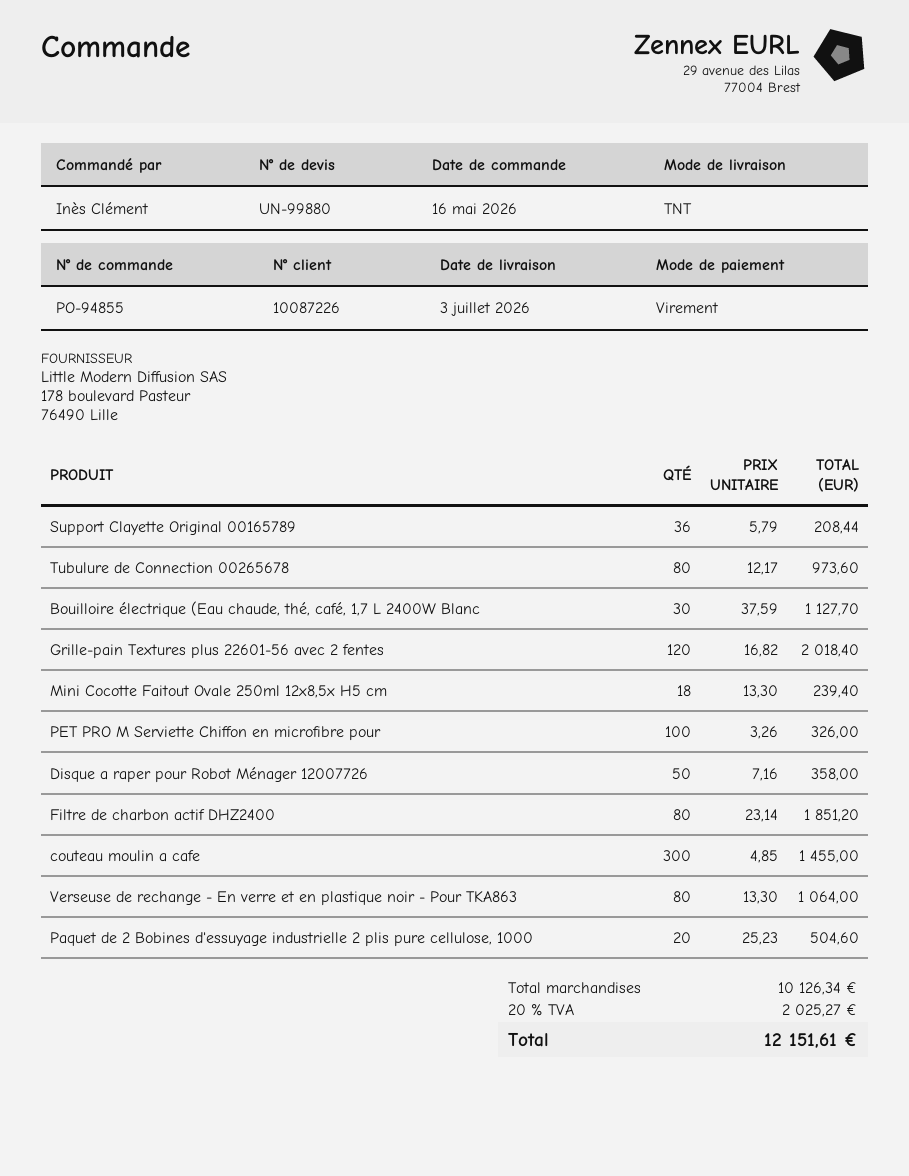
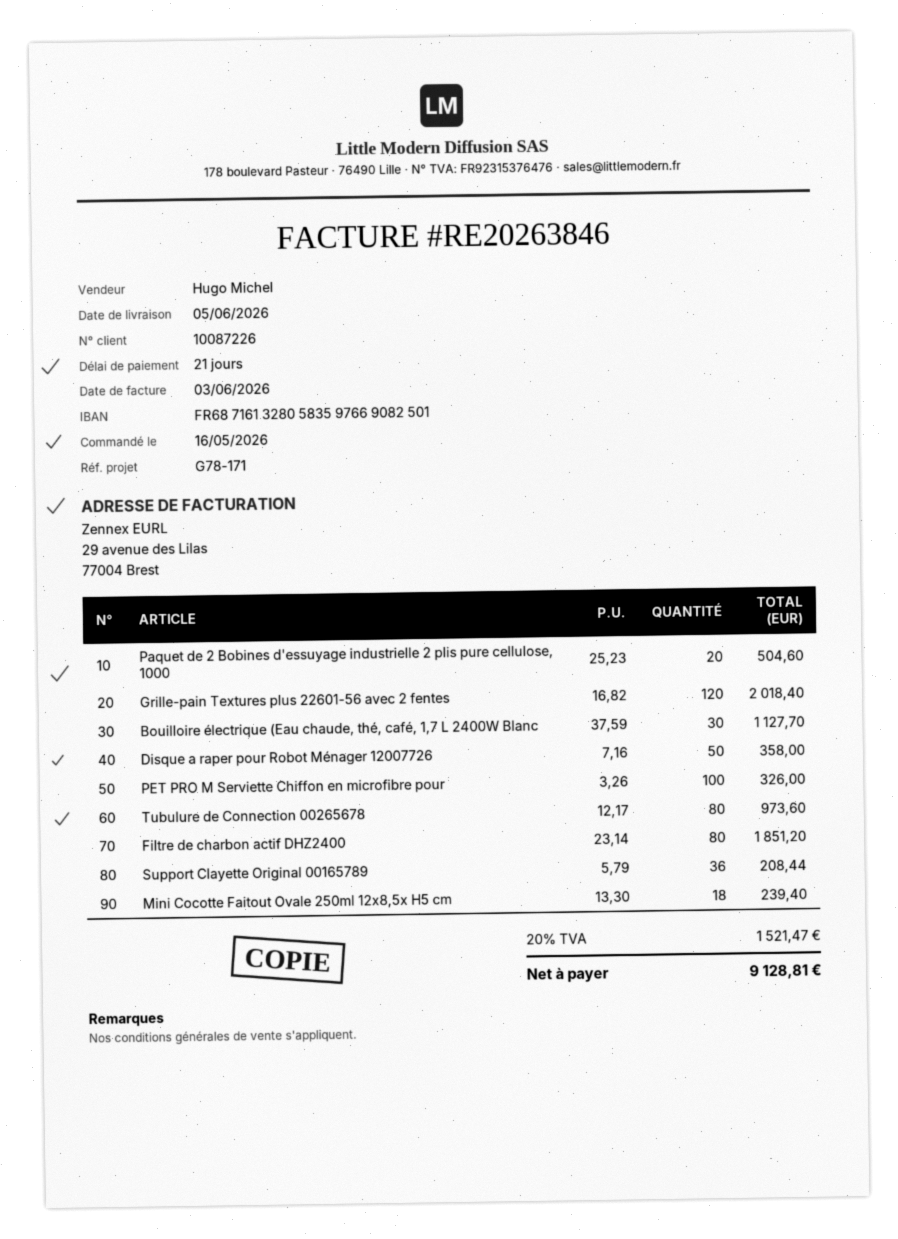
delivery date: 2026-07-03 -> 2026-06-05
couteau moulin a cafe: 300 x 4.85 = 1455.00 -> none
Verseuse de rechange - En verre et en plastique noir - Pour TKA863: 80 x 13.30 = 1064.00 -> none
tax: 20% = 2025.27 -> 20% = 1521.47
total: 12151.61 -> 9128.81

